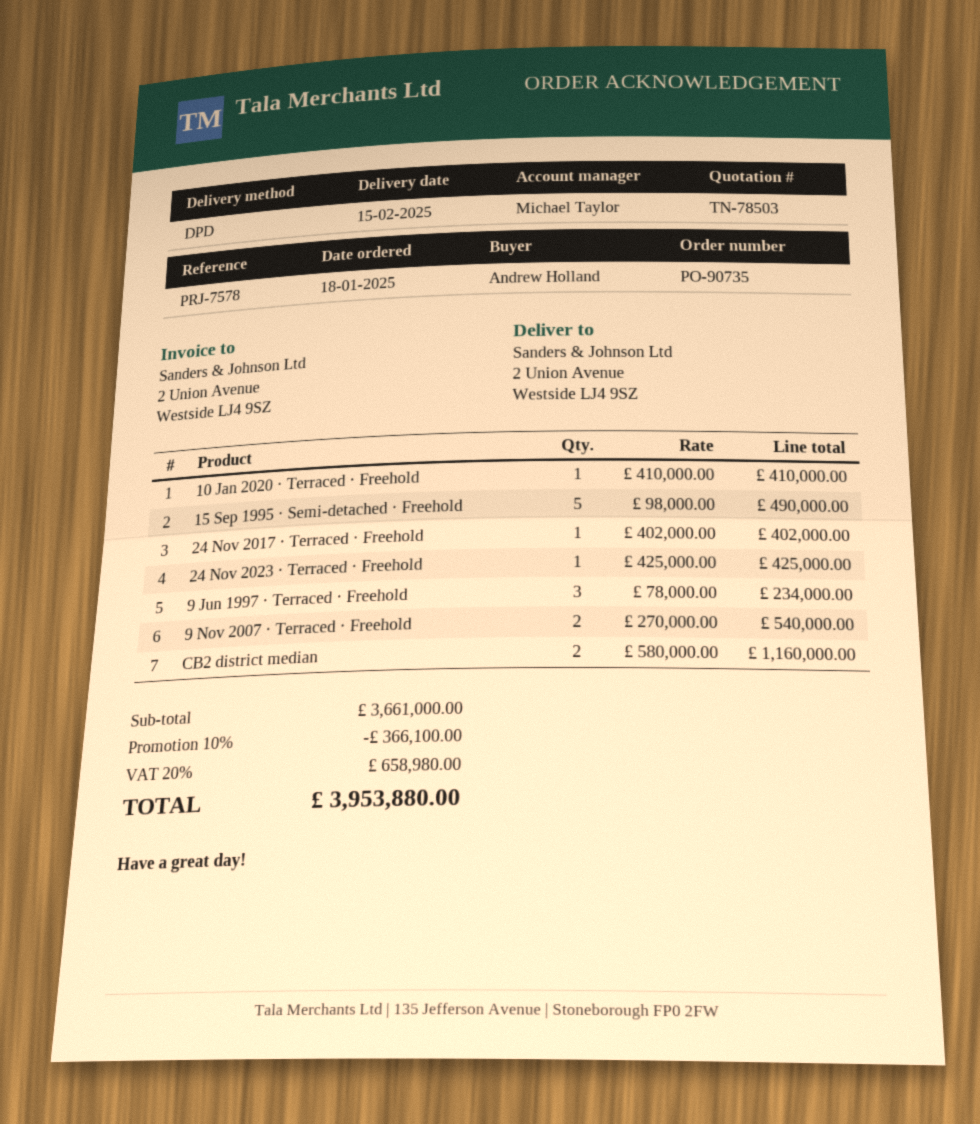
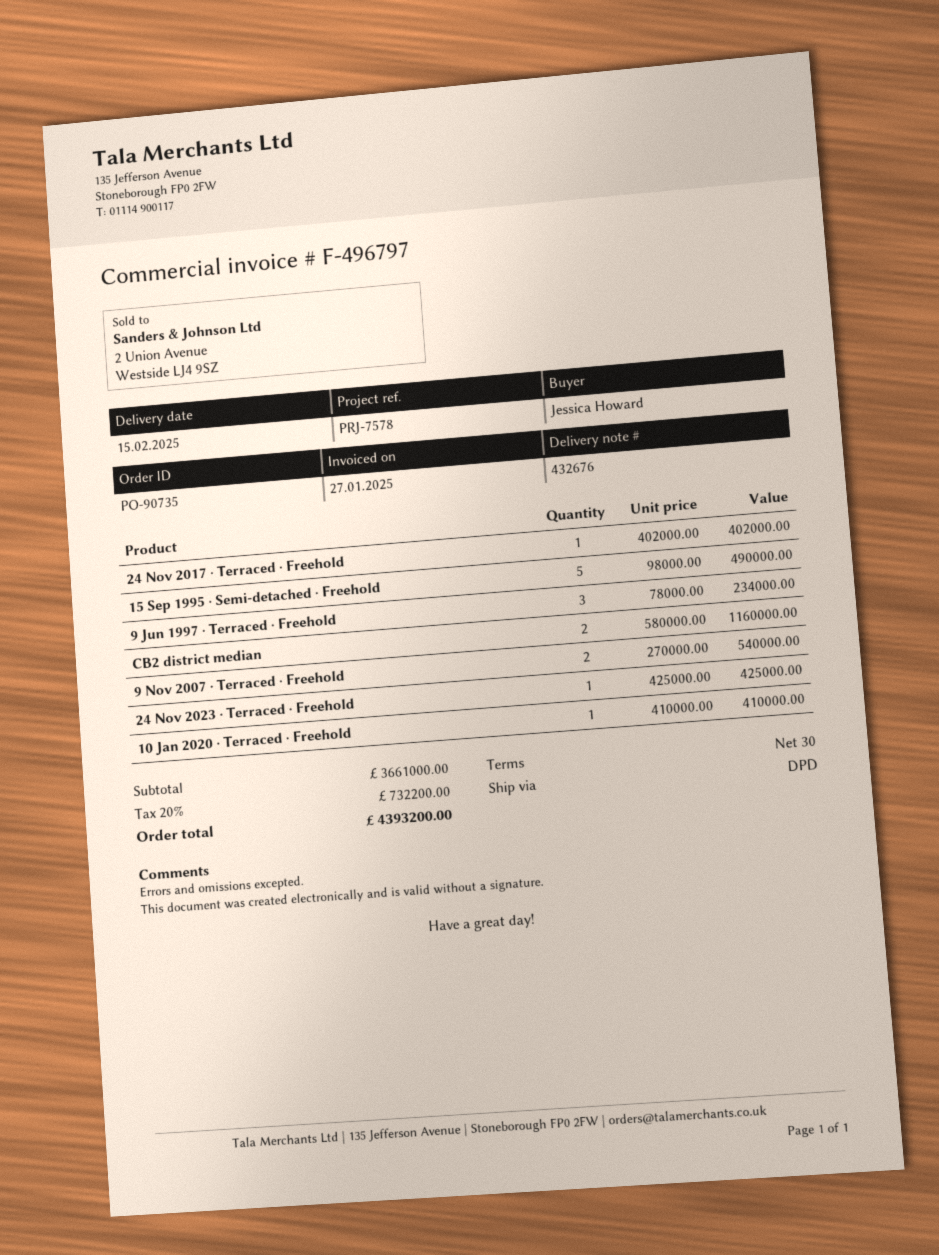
ordered by: Andrew Holland -> Jessica Howard
discount: 10% = 366100.00 -> none
tax: 20% = 658980.00 -> 20% = 732200.00
total: 3953880.00 -> 4393200.00

